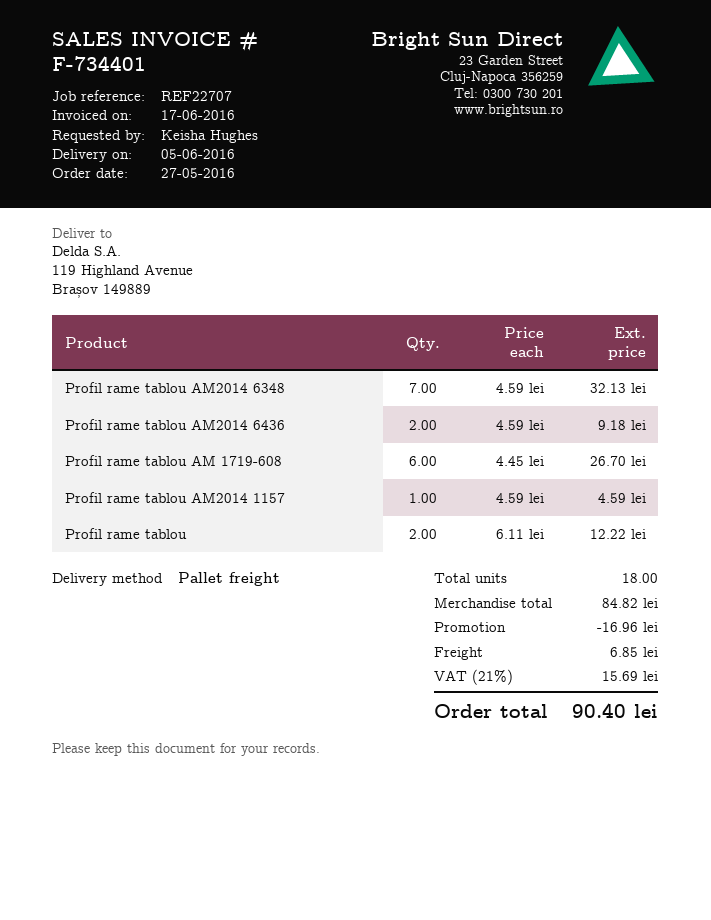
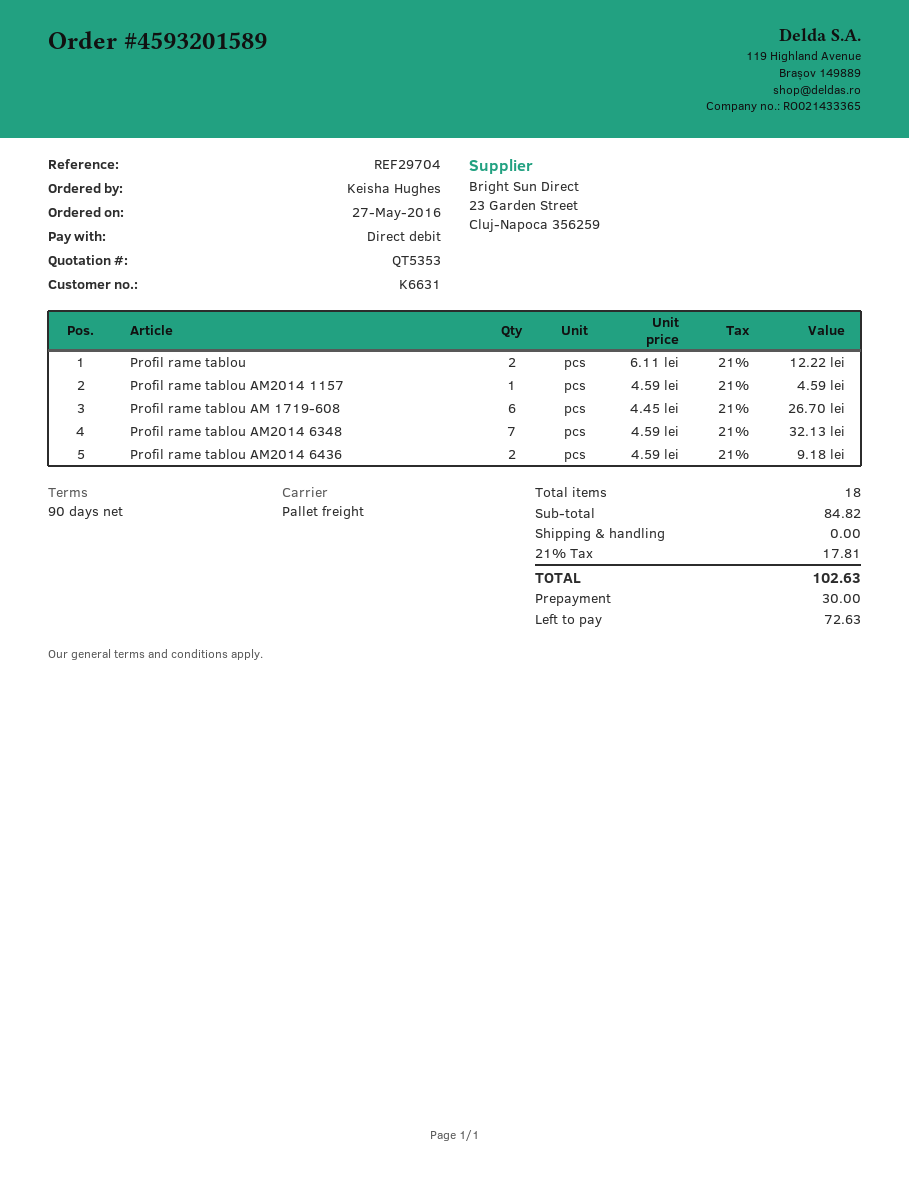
reference: REF22707 -> REF29704
discount: 16.96 -> none
shipping: 6.85 -> 0.00
tax: 21% = 15.69 -> 21% = 17.81
total: 90.40 -> 102.63

